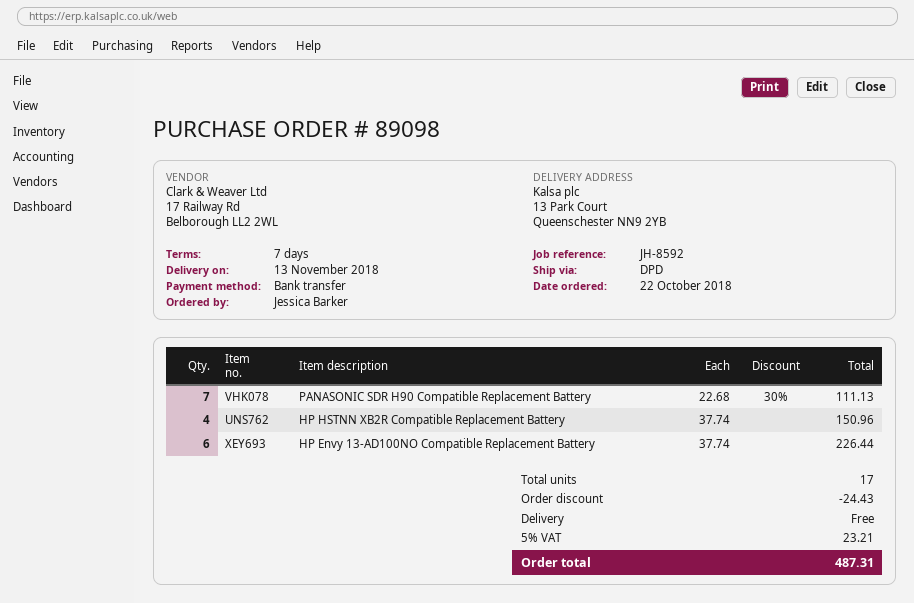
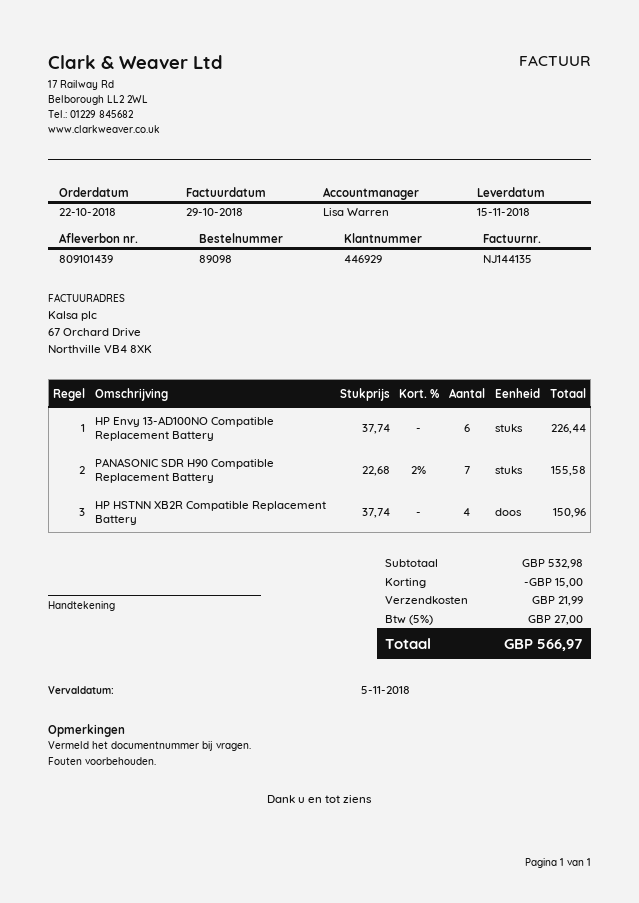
delivery date: 2018-11-13 -> 2018-11-15
PANASONIC SDR H90 Compatible Replacement Battery: 7 x 22.68 - 30% = 111.13 -> 7 x 22.68 - 2% = 155.58
discount: 24.43 -> 15.00
shipping: 0.00 -> 21.99
tax: 5% = 23.21 -> 5% = 27.00
total: 487.31 -> 566.97

